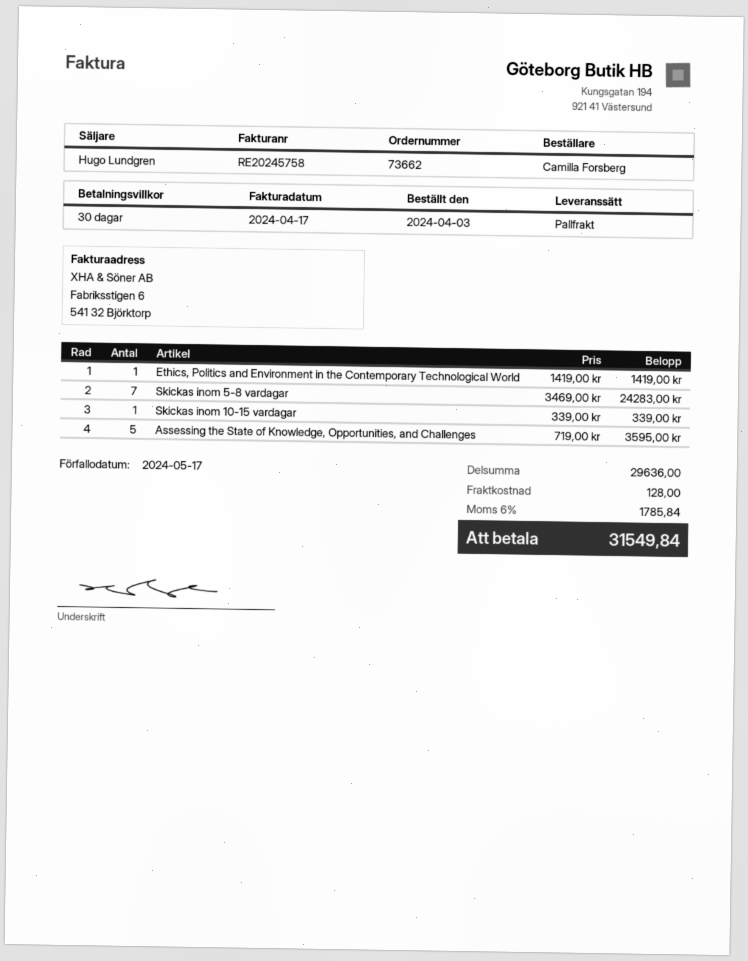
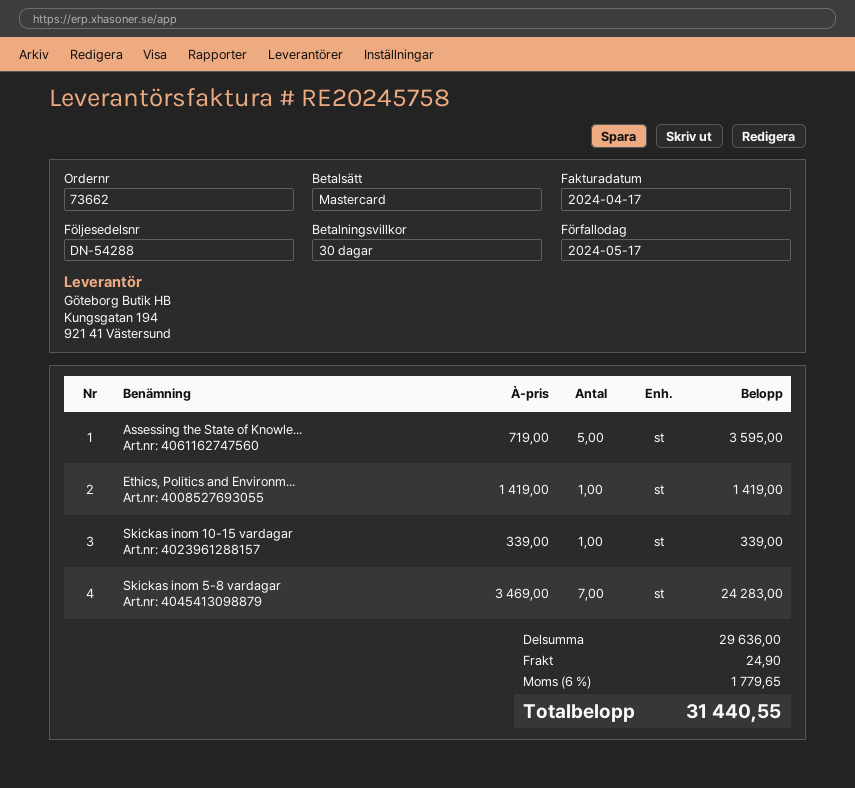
shipping: 128.00 -> 24.90
tax: 6% = 1785.84 -> 6% = 1779.65
total: 31549.84 -> 31440.55

